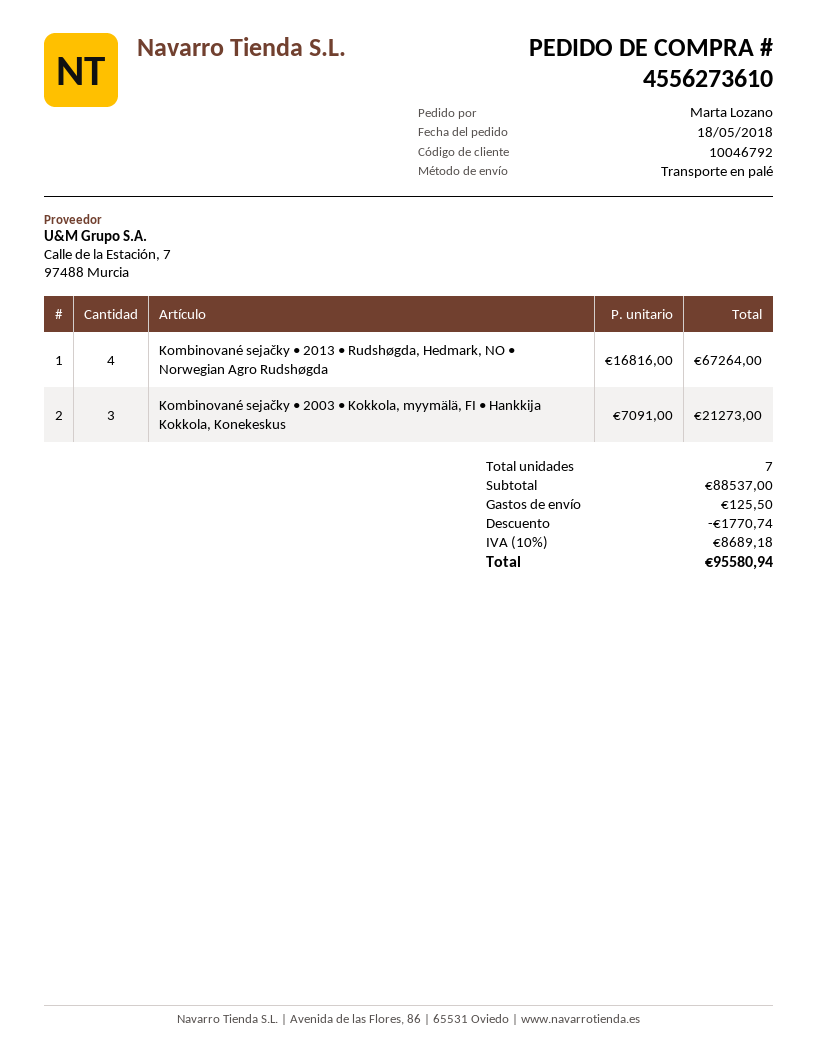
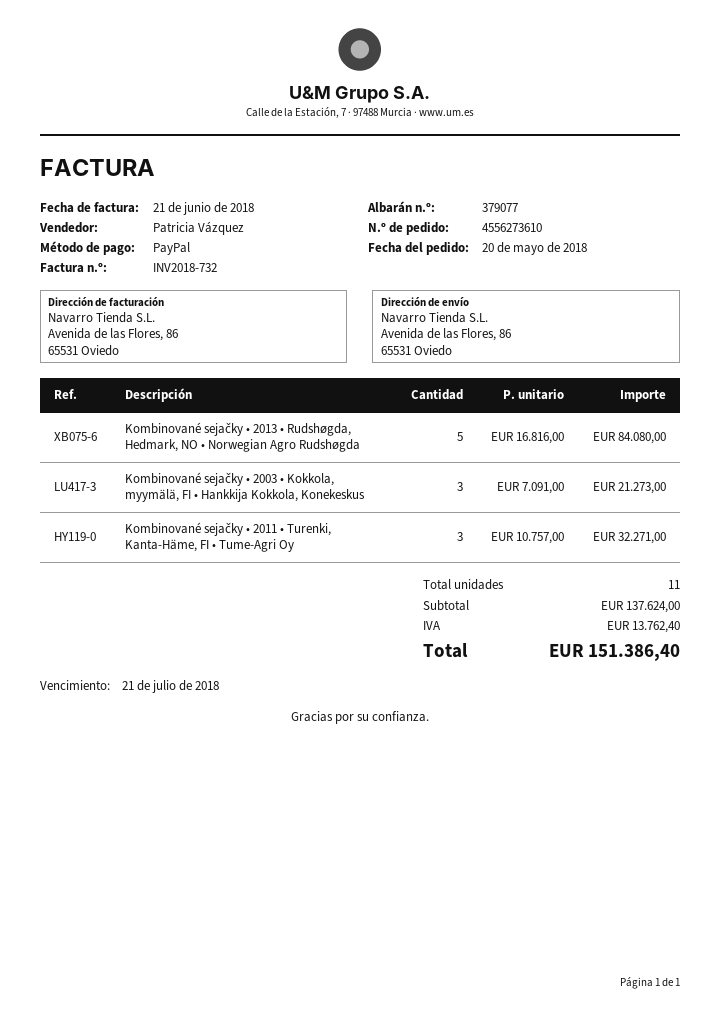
order date: 2018-05-18 -> 2018-05-20
Kombinované sejačky • 2013 • Rudshøgda, Hedmark, NO • Norwegian Agro Rudshøgda: 4 x 16816.00 = 67264.00 -> 5 x 16816.00 = 84080.00
Kombinované sejačky • 2011 • Turenki, Kanta-Häme, FI • Tume-Agri Oy: none -> 3 x 10757.00 = 32271.00
total quantity: 7 -> 11
subtotal: 88537.00 -> 137624.00
discount: 1770.74 -> none
shipping: 125.50 -> none
tax: 8689.18 -> 13762.40
total: 95580.94 -> 151386.40

